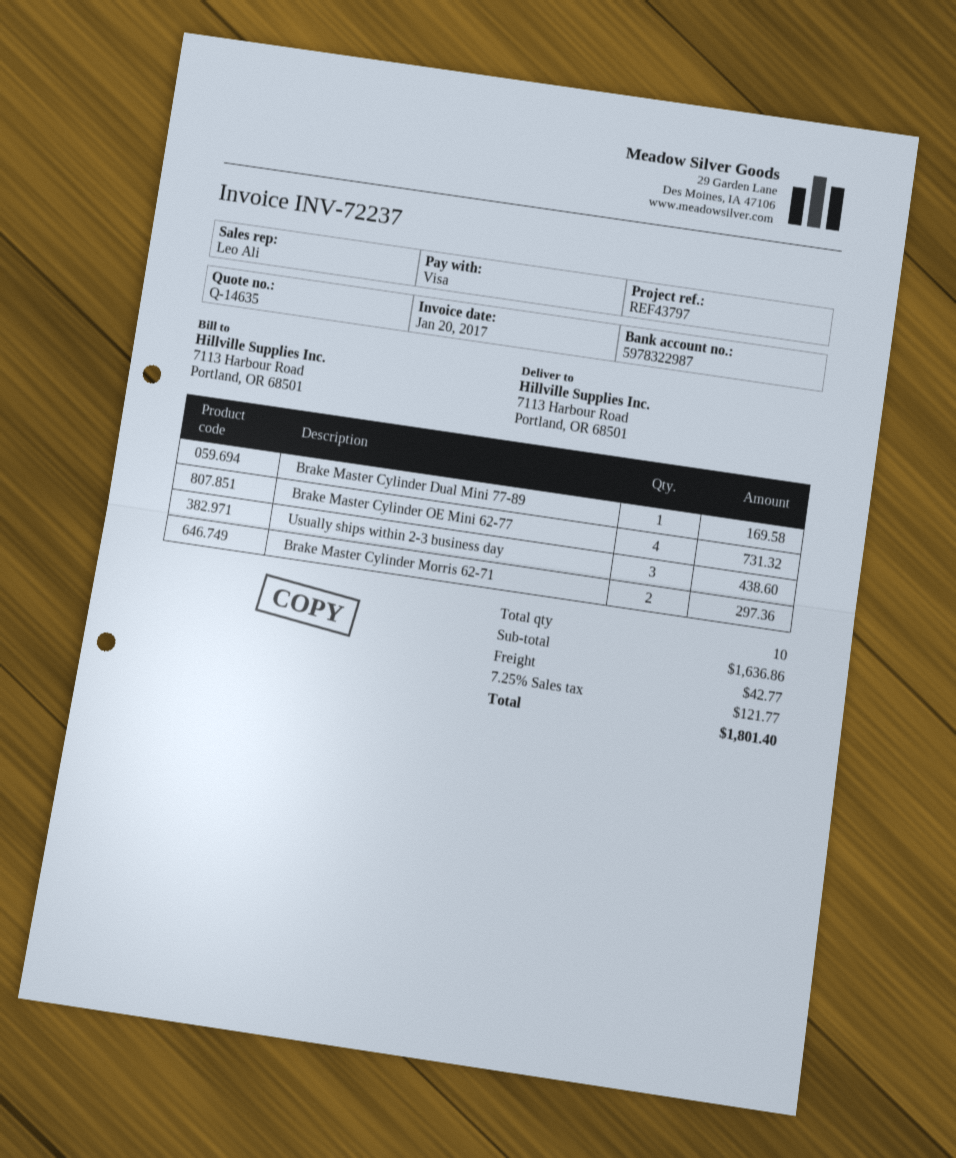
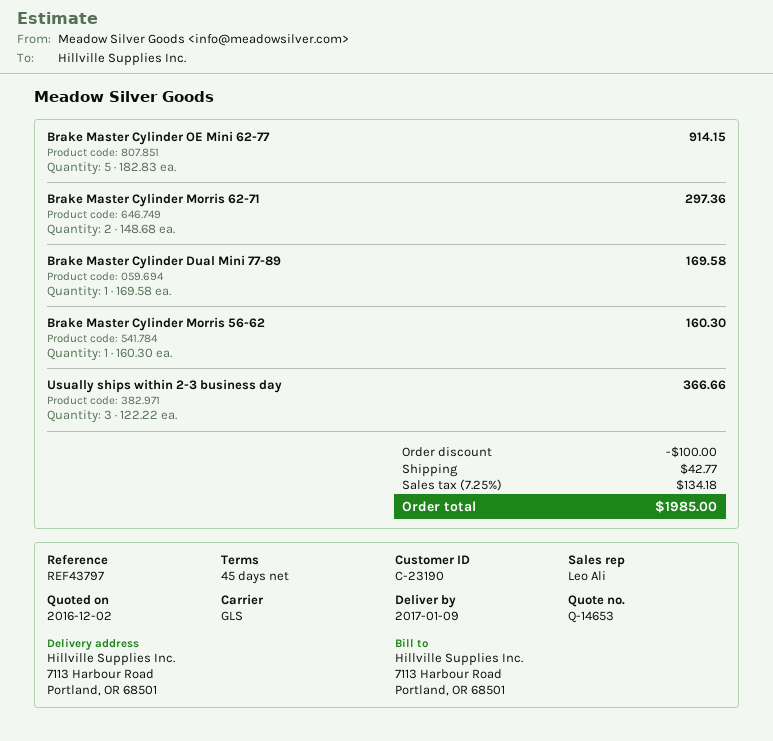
quote number: Q-14635 -> Q-14653
Brake Master Cylinder OE Mini 62-77: 4 for 731.32 -> 5 for 914.15
Usually ships within 2-3 business day: 3 for 438.60 -> 3 for 366.66
Brake Master Cylinder Morris 56-62: none -> 1 for 160.30
discount: none -> 100.00
tax: 7.25% = 121.77 -> 7.25% = 134.18
total: 1801.40 -> 1985.00

